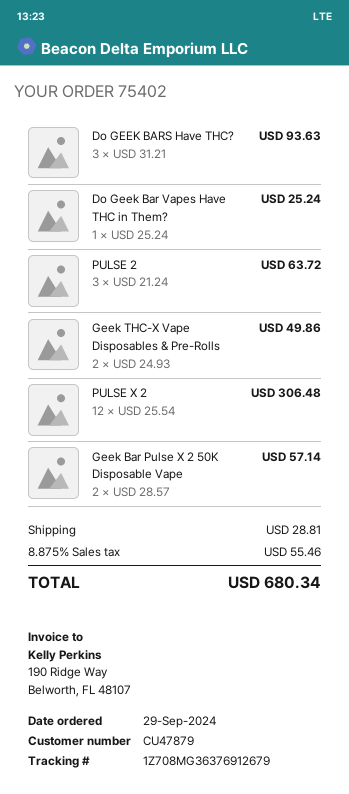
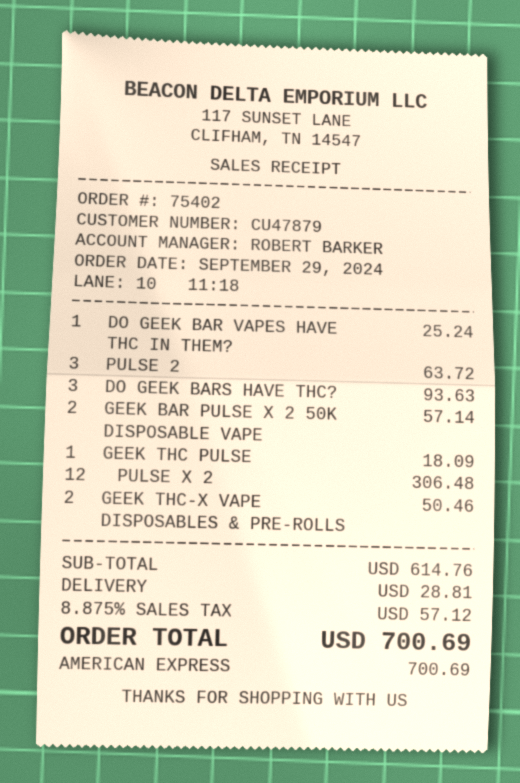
Geek THC-X Vape Disposables & Pre-Rolls: 2 for 49.86 -> 2 for 50.46
GEEK THC PULSE: none -> 1 for 18.09
tax: 8.875% = 55.46 -> 8.875% = 57.12
total: 680.34 -> 700.69

